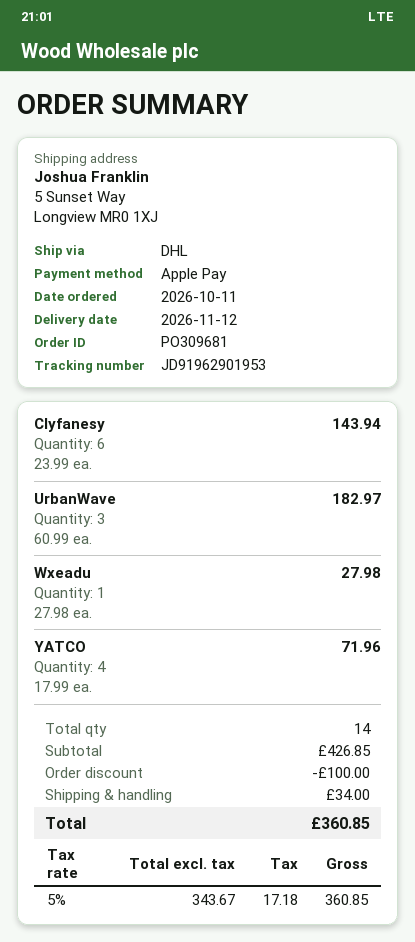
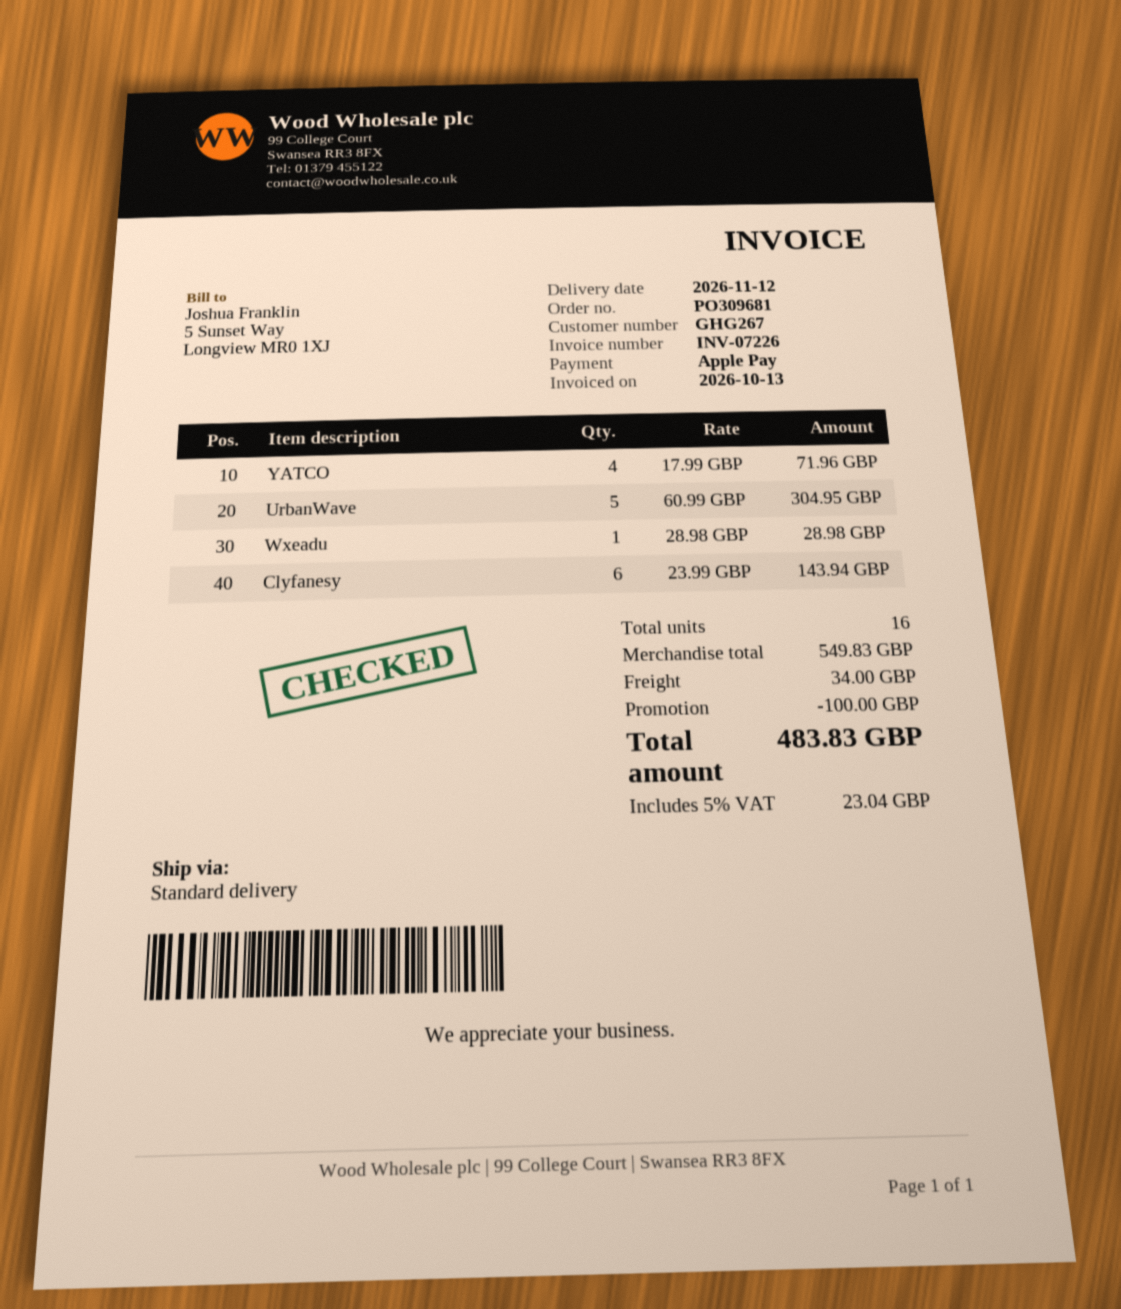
shipping method: DHL -> standard
UrbanWave: 3 x 60.99 = 182.97 -> 5 x 60.99 = 304.95
Wxeadu: 1 x 27.98 = 27.98 -> 1 x 28.98 = 28.98
total quantity: 14 -> 16
subtotal: 426.85 -> 549.83
tax: 5% = 17.18 -> 5% = 23.04
total: 360.85 -> 483.83

